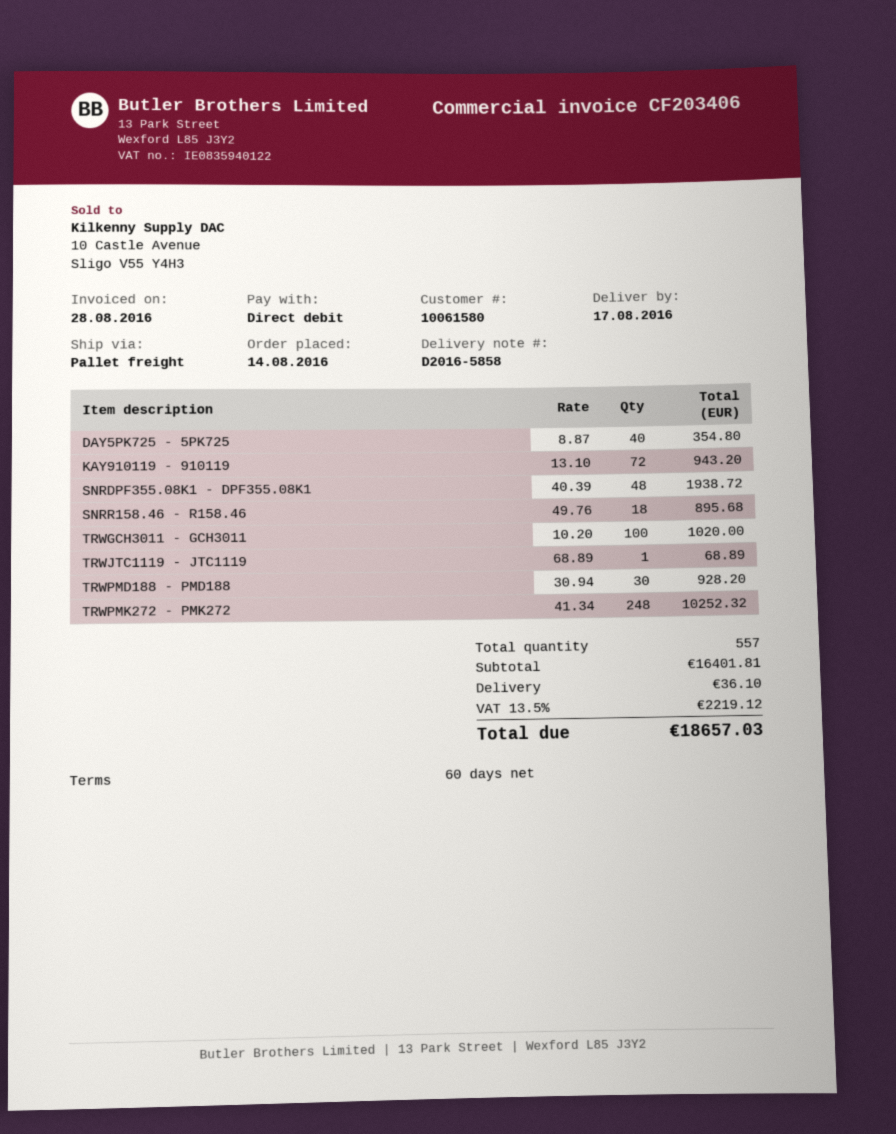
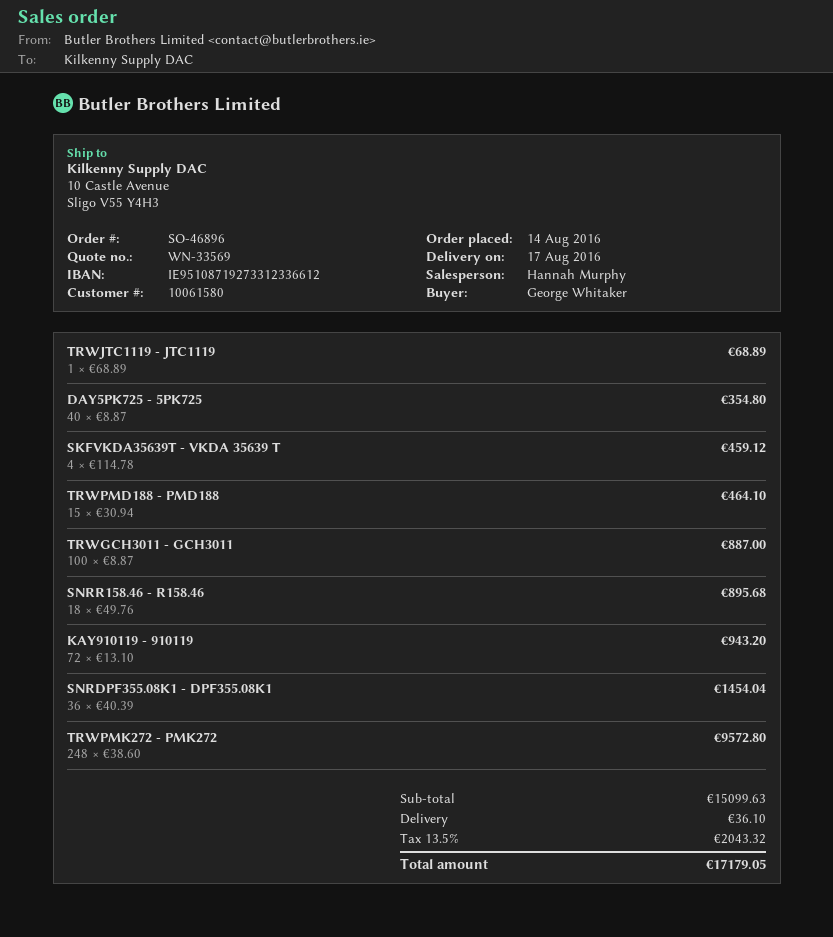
SNRDPF355.08K1 - DPF355.08K1: 48 x 40.39 = 1938.72 -> 36 x 40.39 = 1454.04
TRWGCH3011 - GCH3011: 100 x 10.20 = 1020.00 -> 100 x 8.87 = 887.00
TRWPMD188 - PMD188: 30 x 30.94 = 928.20 -> 15 x 30.94 = 464.10
TRWPMK272 - PMK272: 248 x 41.34 = 10252.32 -> 248 x 38.60 = 9572.80
SKFVKDA35639T - VKDA 35639 T: none -> 4 x 114.78 = 459.12
subtotal: 16401.81 -> 15099.63
tax: 13.5% = 2219.12 -> 13.5% = 2043.32
total: 18657.03 -> 17179.05

